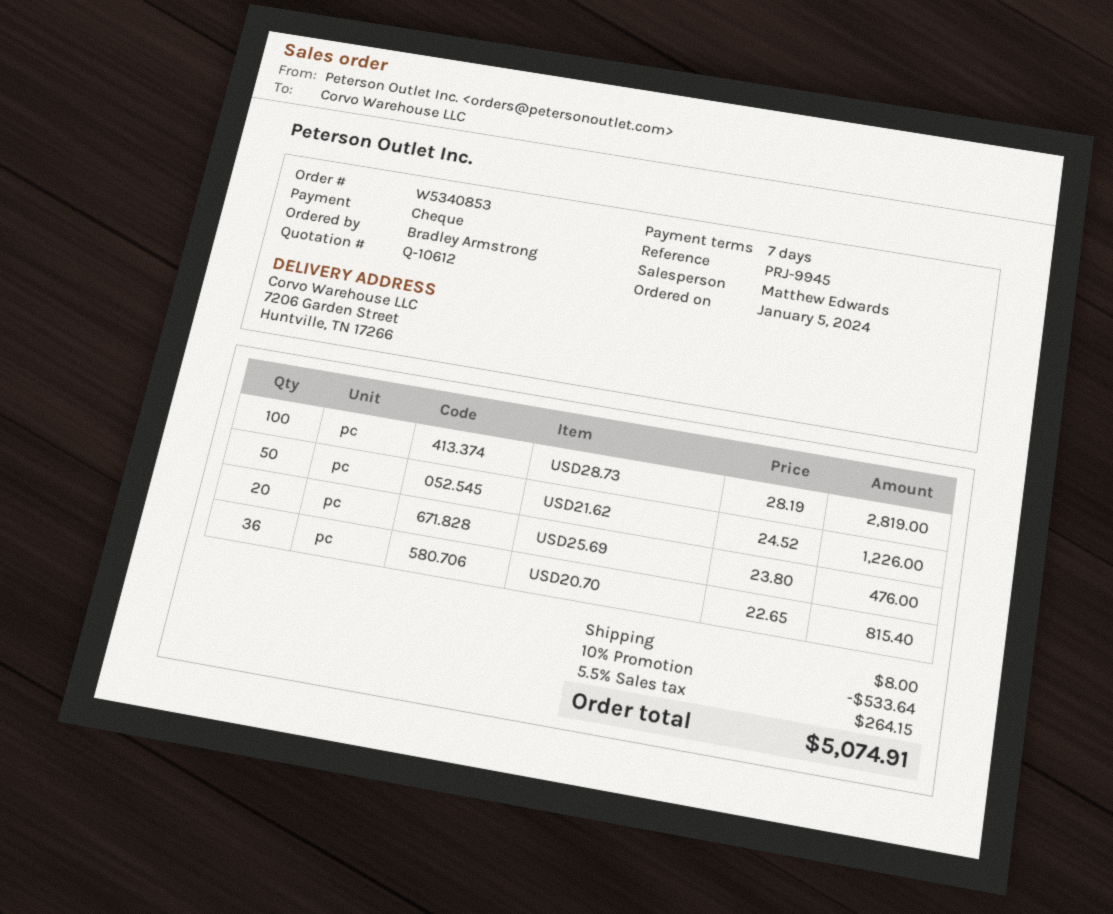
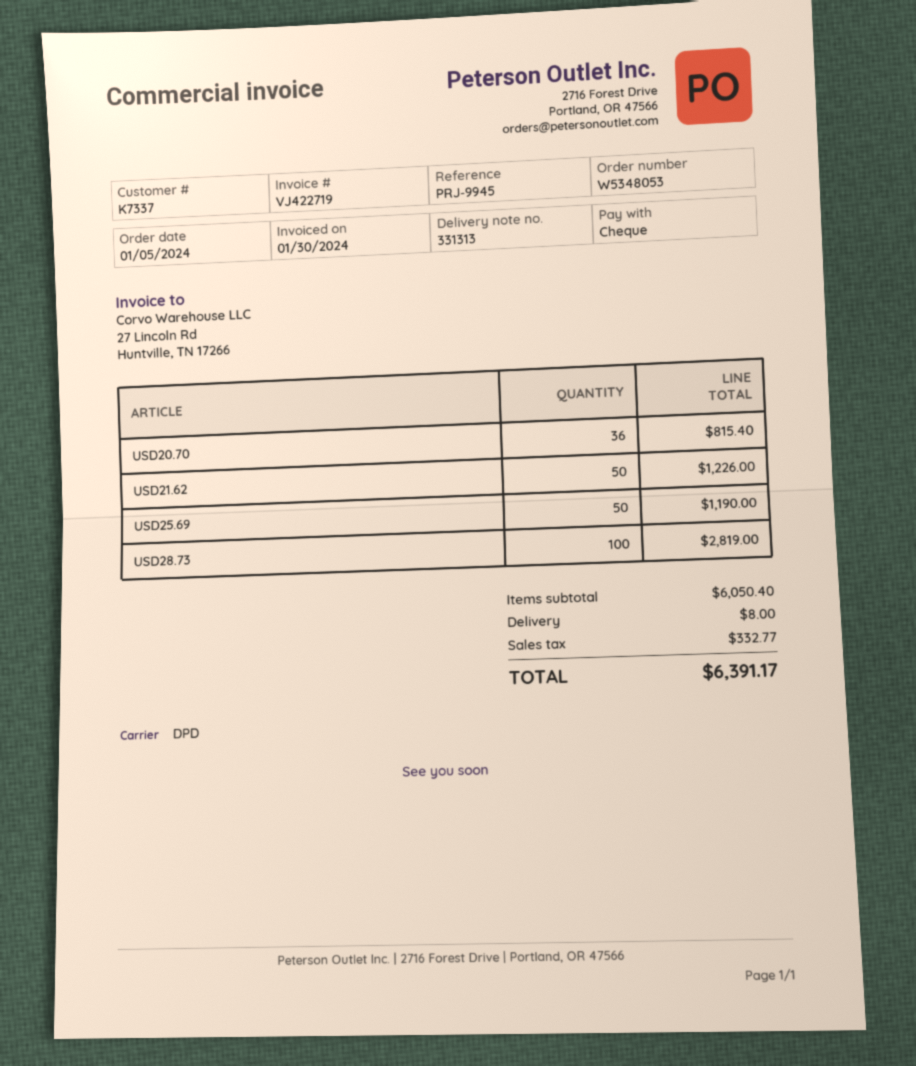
order number: W5340853 -> W5348053
USD25.69: 20 for 476.00 -> 50 for 1190.00
discount: 10% = 533.64 -> none
tax: 264.15 -> 332.77
total: 5074.91 -> 6391.17

